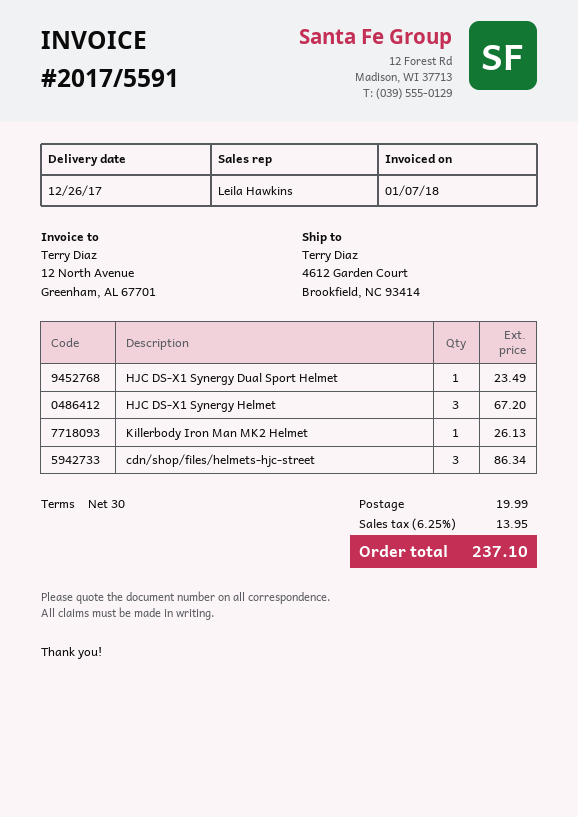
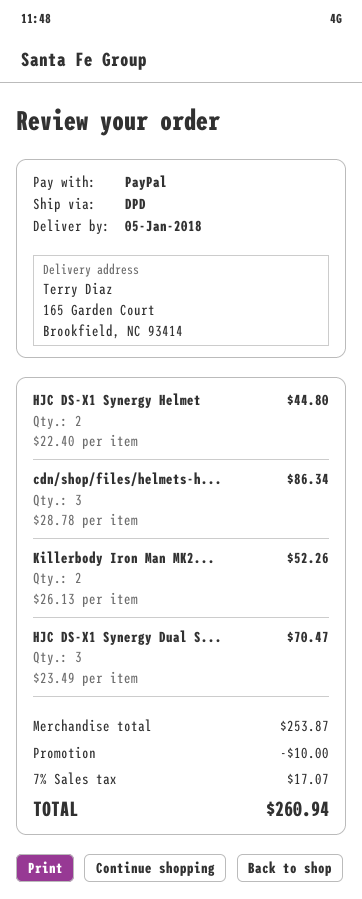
delivery date: 2017-12-26 -> 2018-01-05
ship to: 4612 Garden Court, Brookfield, NC 93414 -> 165 Garden Court, Brookfield, NC 93414
HJC DS-X1 Synergy Dual Sport Helmet: 1 for 23.49 -> 3 for 70.47
HJC DS-X1 Synergy Helmet: 3 for 67.20 -> 2 for 44.80
Killerbody Iron Man MK2 Helmet: 1 for 26.13 -> 2 for 52.26
discount: none -> 10.00
shipping: 19.99 -> none
tax: 6.25% = 13.95 -> 7% = 17.07
total: 237.10 -> 260.94

